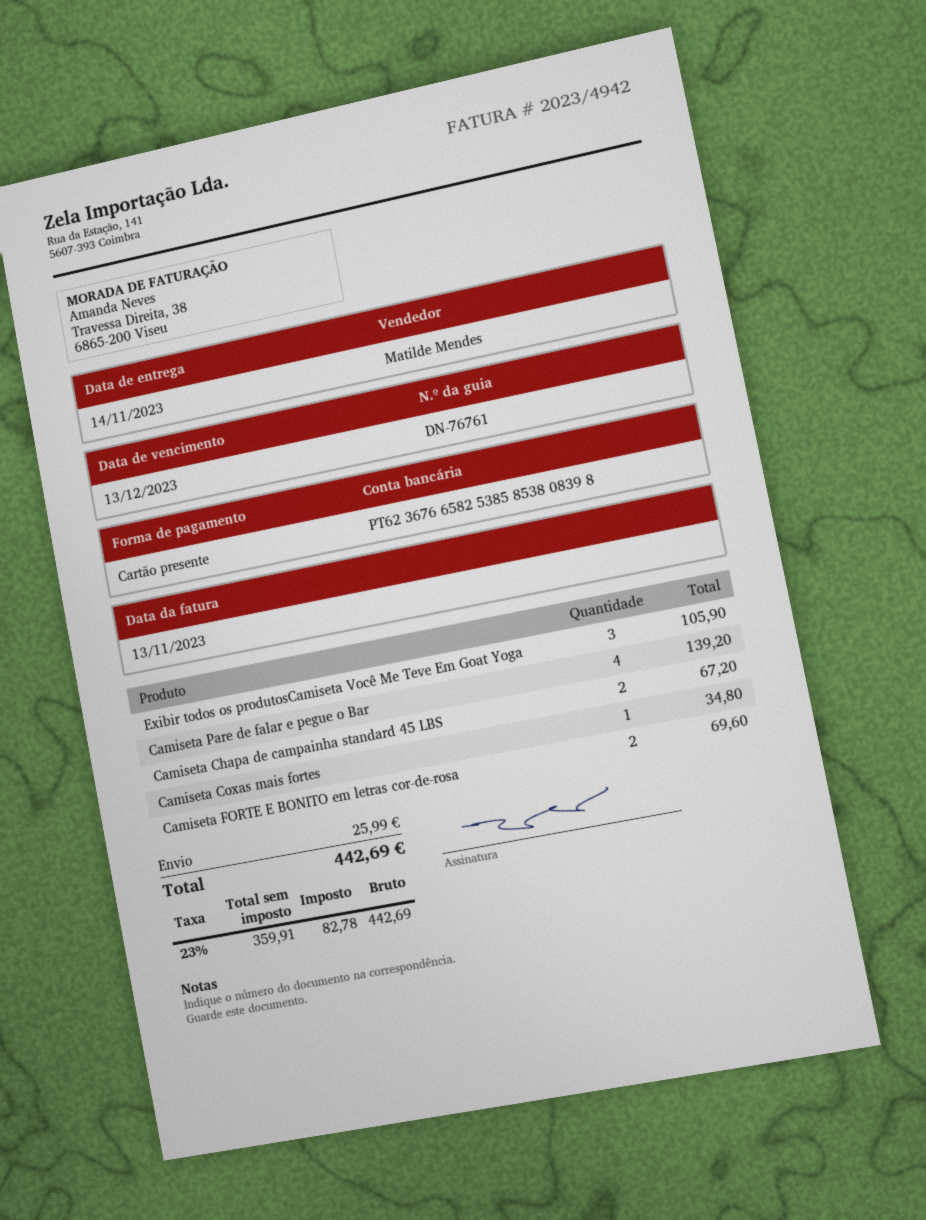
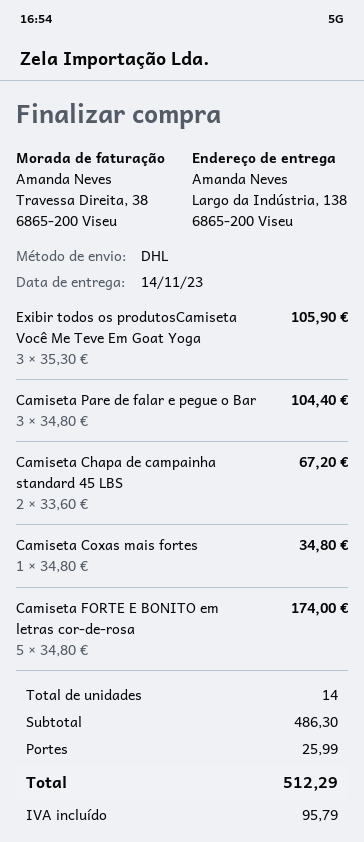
Camiseta Pare de falar e pegue o Bar: 4 for 139.20 -> 3 for 104.40
Camiseta FORTE E BONITO em letras cor-de-rosa: 2 for 69.60 -> 5 for 174.00
tax: 82.78 -> 95.79
total: 442.69 -> 512.29

